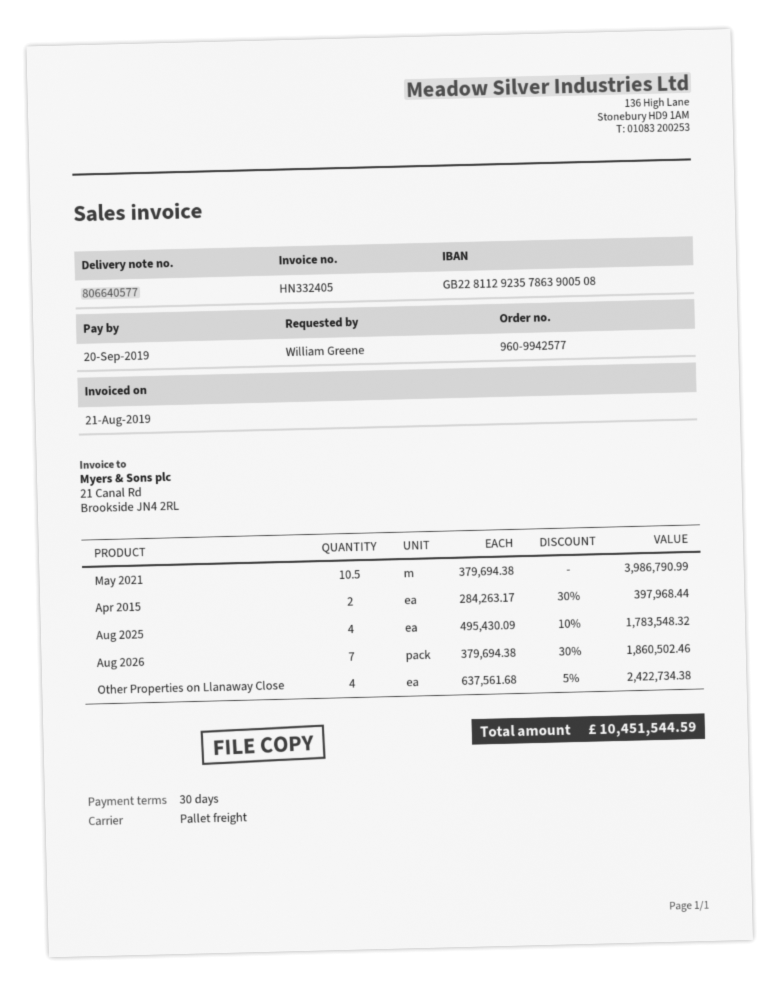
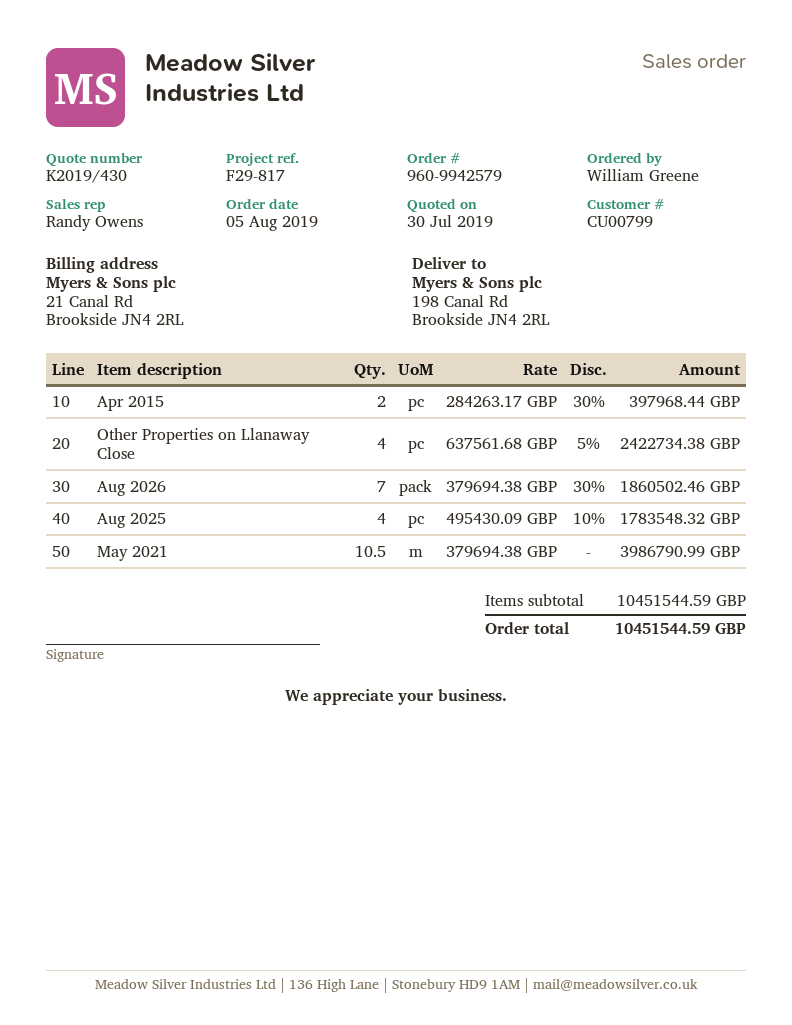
order number: 960-9942577 -> 960-9942579

